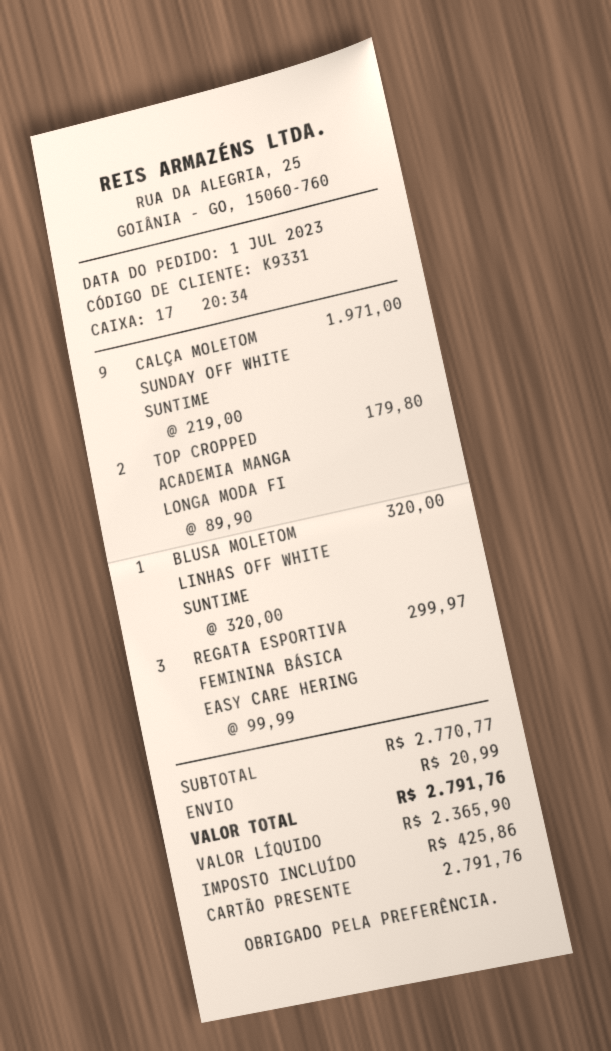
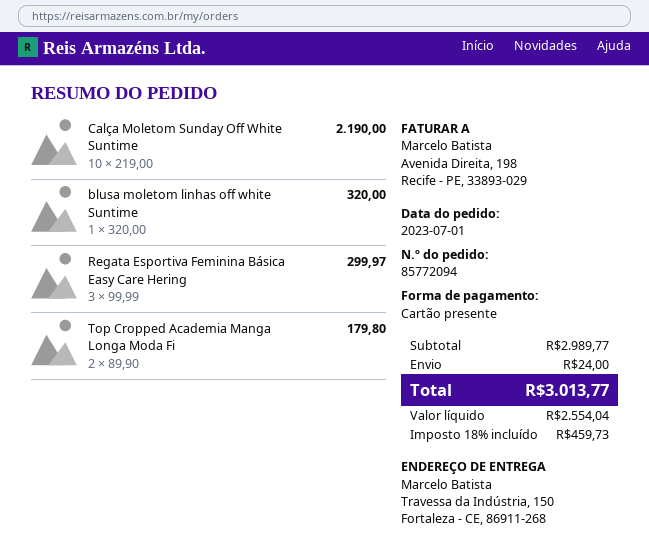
CALÇA MOLETOM SUNDAY OFF WHITE SUNTIME: 9 x 219.00 = 1971.00 -> 10 x 219.00 = 2190.00
subtotal: 2770.77 -> 2989.77
shipping: 20.99 -> 24.00
net: 2365.90 -> 2554.04
tax: 425.86 -> 459.73
total: 2791.76 -> 3013.77

